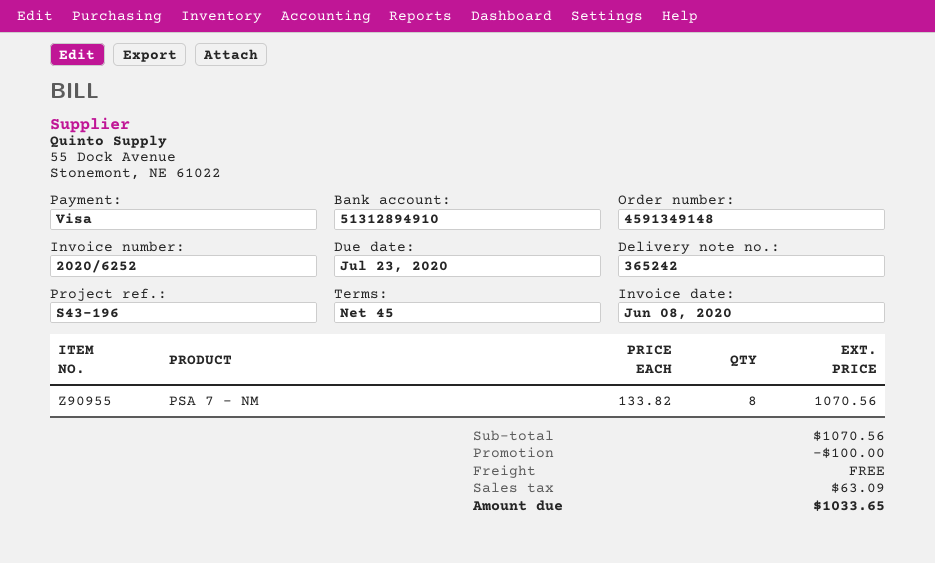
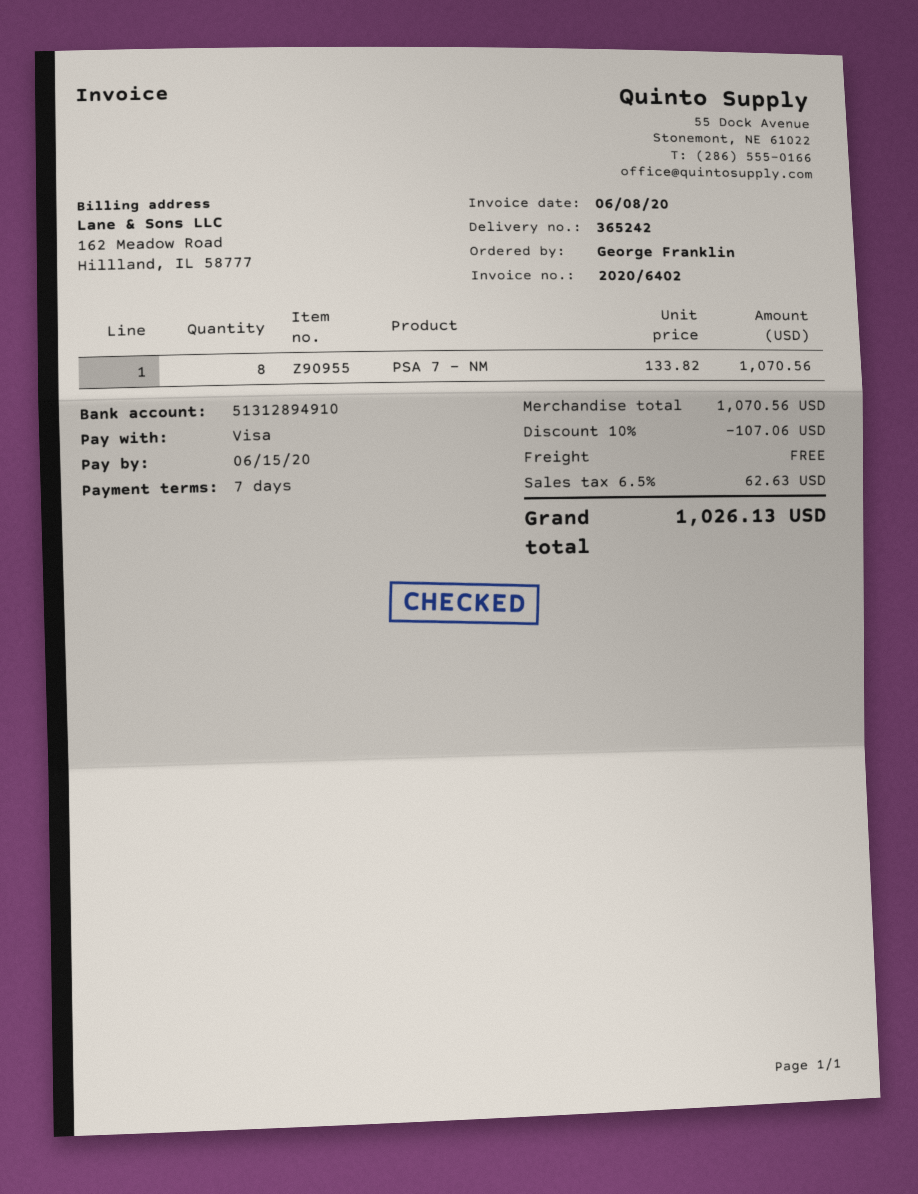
invoice number: 2020/6252 -> 2020/6402
payment terms: 45 days -> 7 days
due date: 2020-07-23 -> 2020-06-15
discount: 100.00 -> 107.06
tax: 63.09 -> 62.63
total: 1033.65 -> 1026.13

